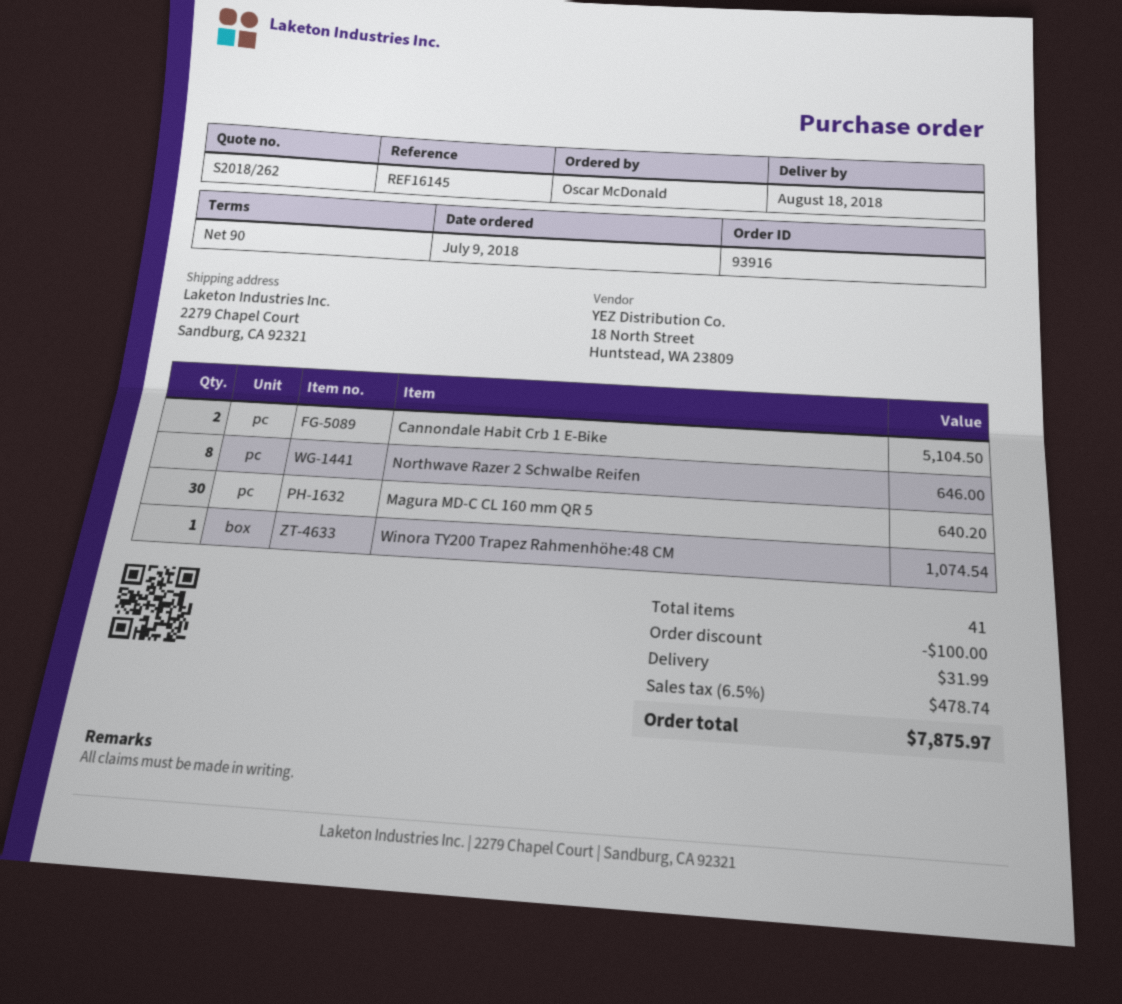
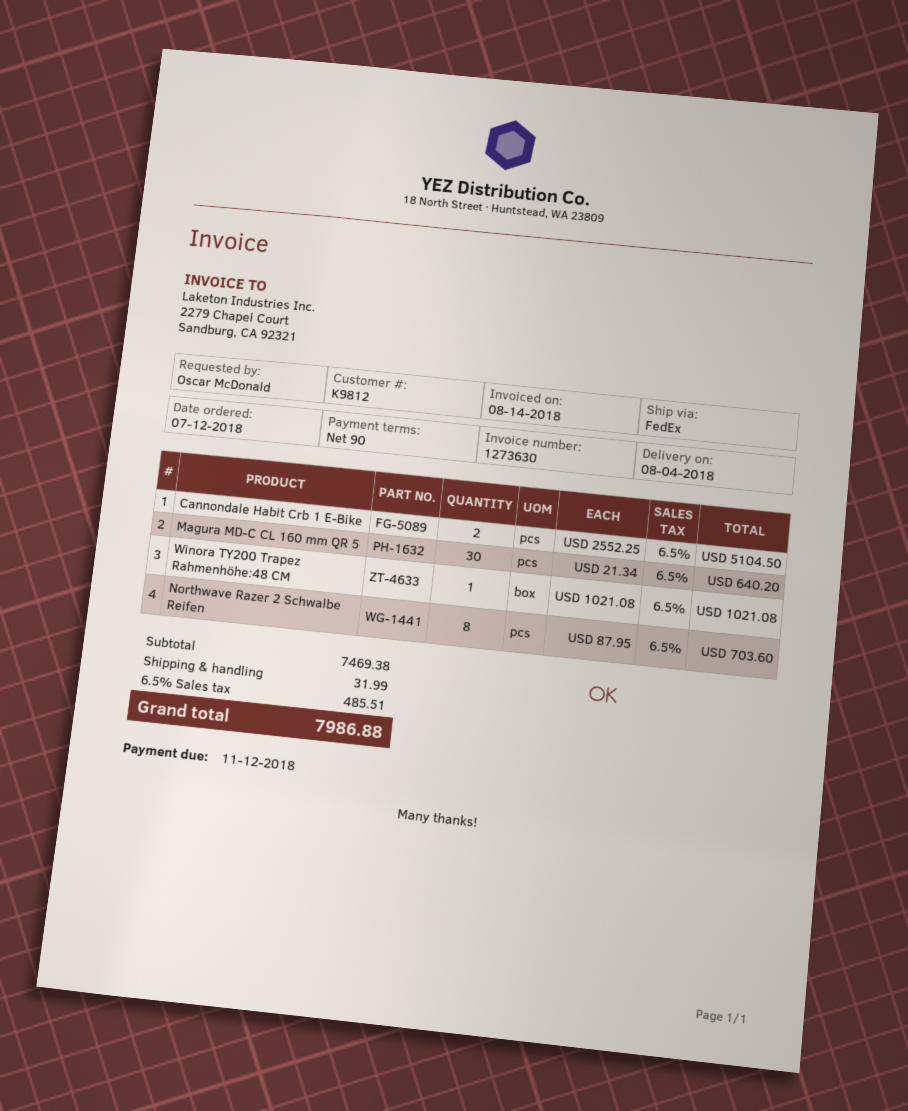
order date: 2018-07-09 -> 2018-07-12
delivery date: 2018-08-18 -> 2018-08-04
Northwave Razer 2 Schwalbe Reifen: 8 for 646.00 -> 8 for 703.60
Winora TY200 Trapez Rahmenhöhe:48 CM: 1 for 1074.54 -> 1 for 1021.08
discount: 100.00 -> none
tax: 6.5% = 478.74 -> 6.5% = 485.51
total: 7875.97 -> 7986.88

